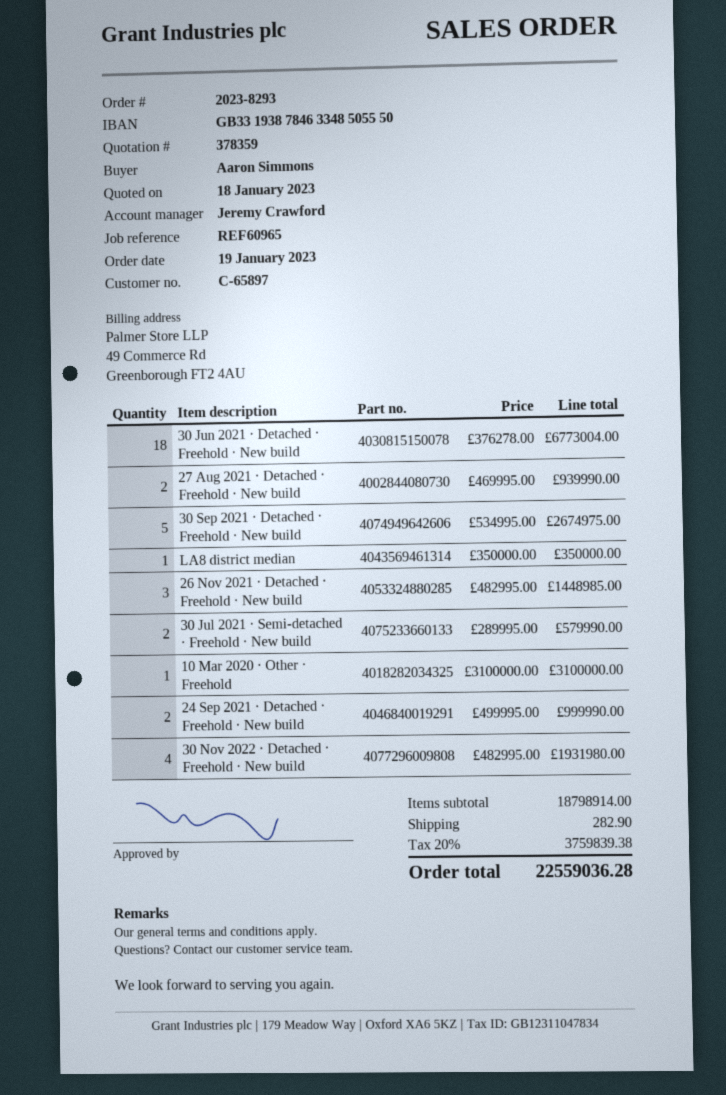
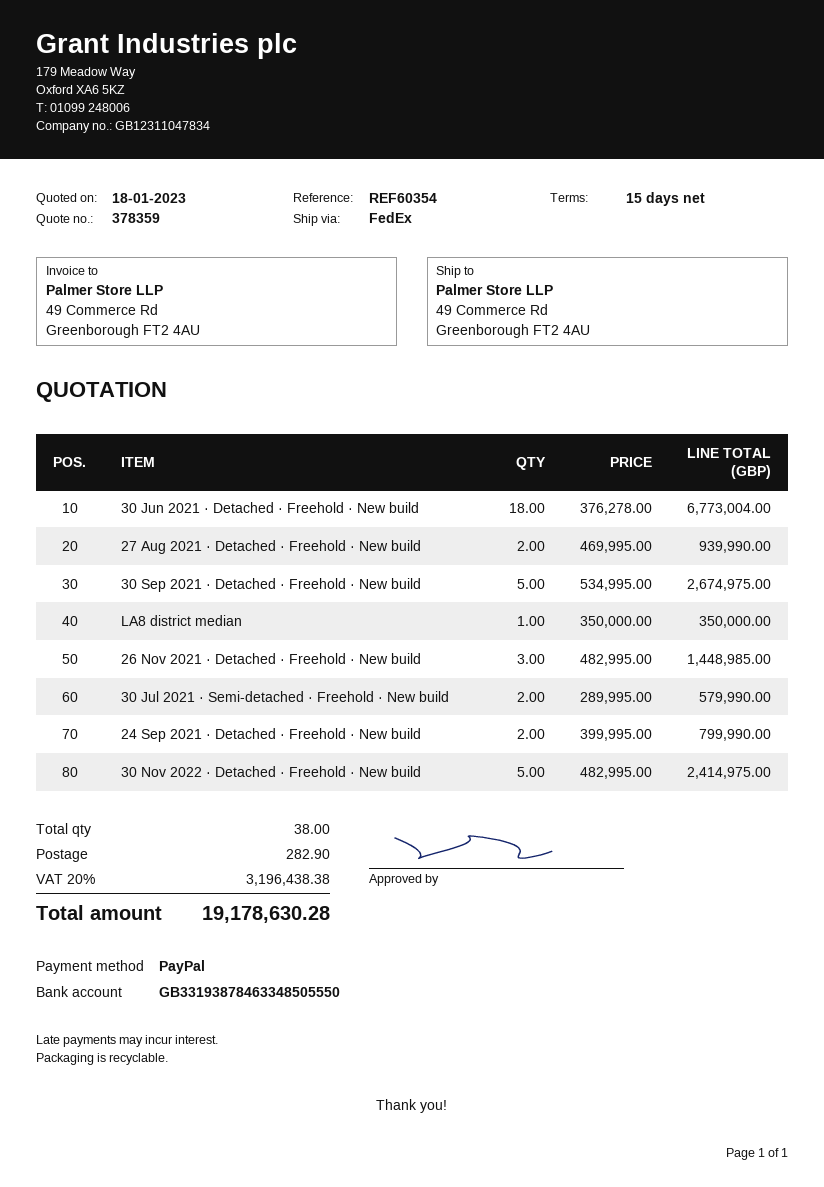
reference: REF60965 -> REF60354
10 Mar 2020 · Other · Freehold: 1 x 3100000.00 = 3100000.00 -> none
24 Sep 2021 · Detached · Freehold · New build: 2 x 499995.00 = 999990.00 -> 2 x 399995.00 = 799990.00
30 Nov 2022 · Detached · Freehold · New build: 4 x 482995.00 = 1931980.00 -> 5 x 482995.00 = 2414975.00
tax: 20% = 3759839.38 -> 20% = 3196438.38
total: 22559036.28 -> 19178630.28

